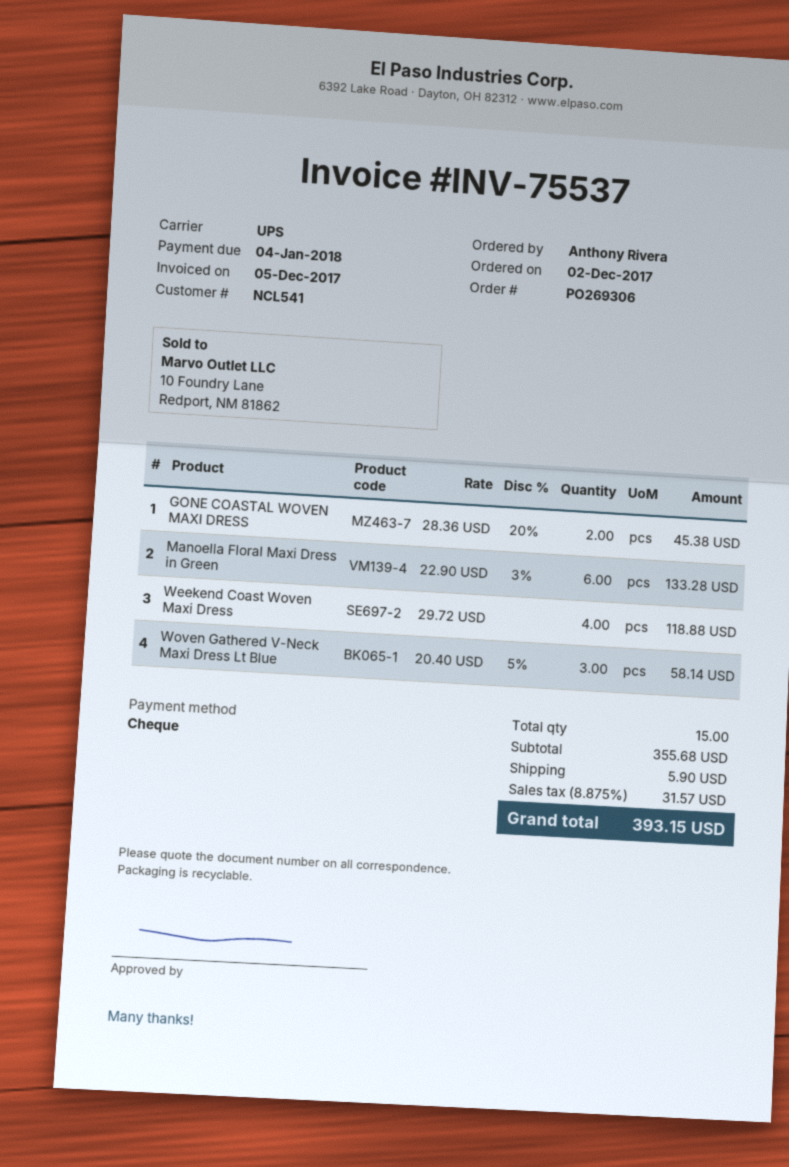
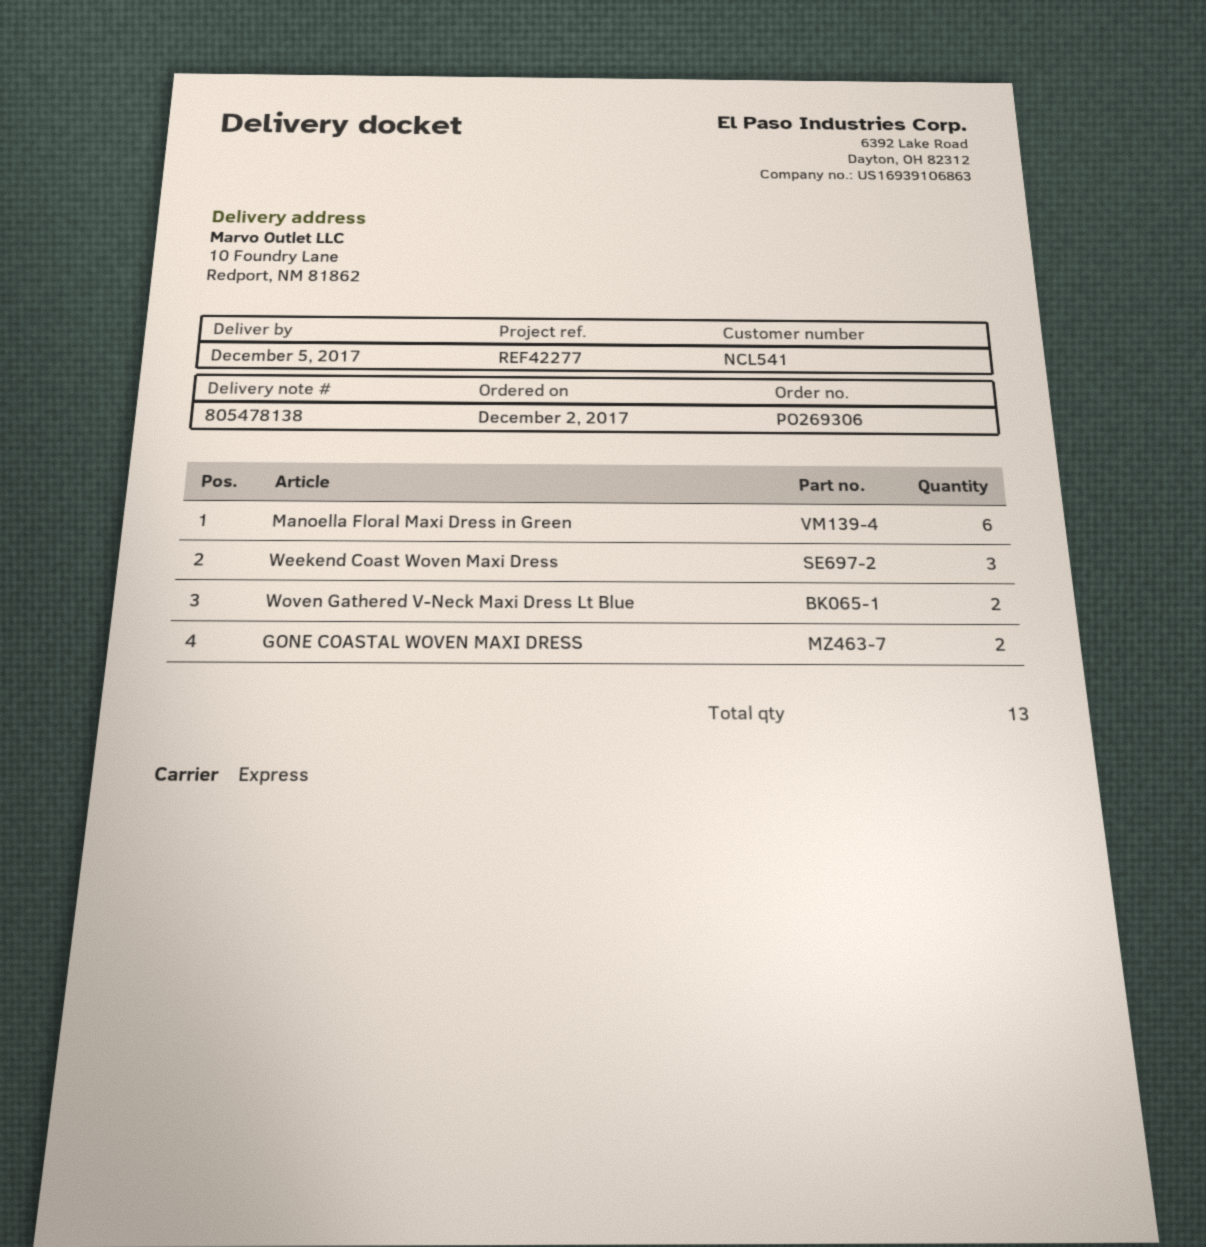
shipping method: UPS -> express
Weekend Coast Woven Maxi Dress: 4 -> 3
Woven Gathered V-Neck Maxi Dress Lt Blue: 3 -> 2
total quantity: 15 -> 13

